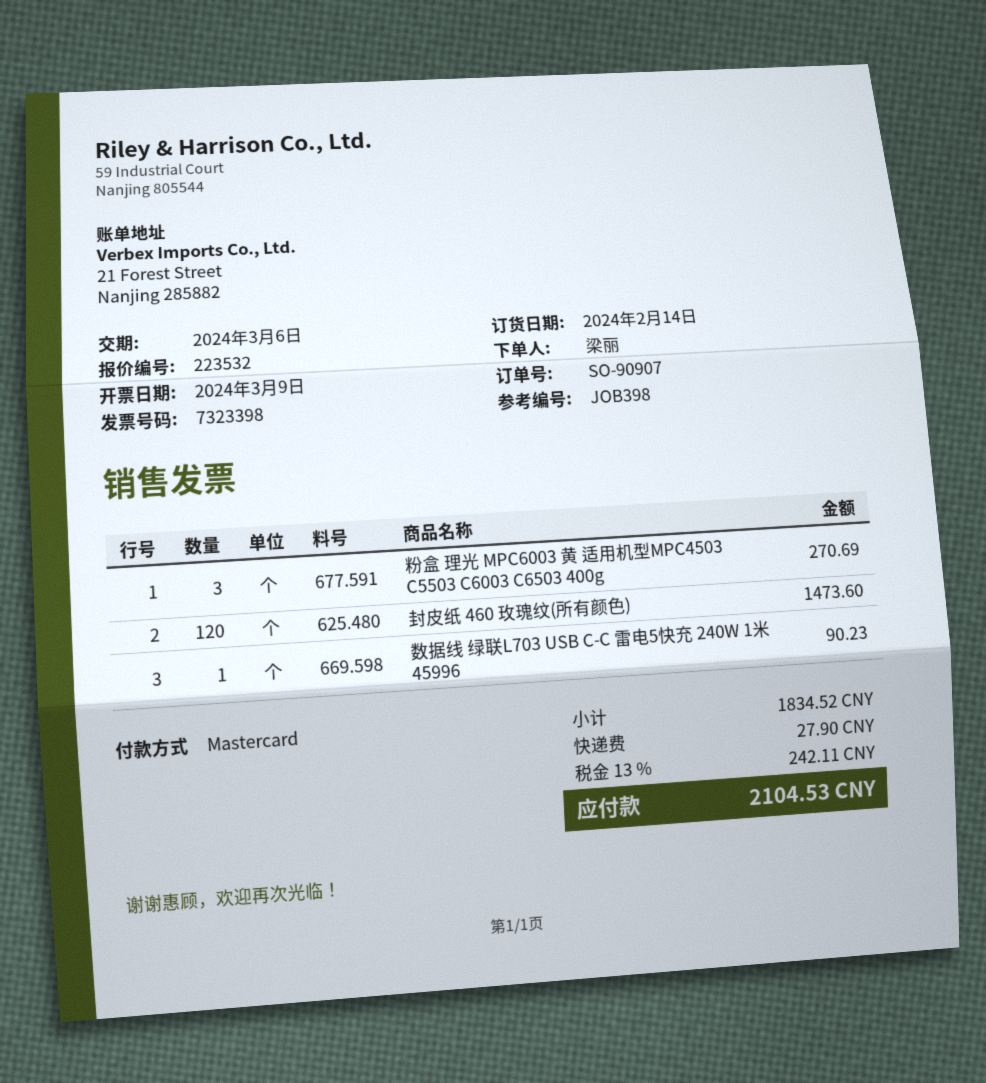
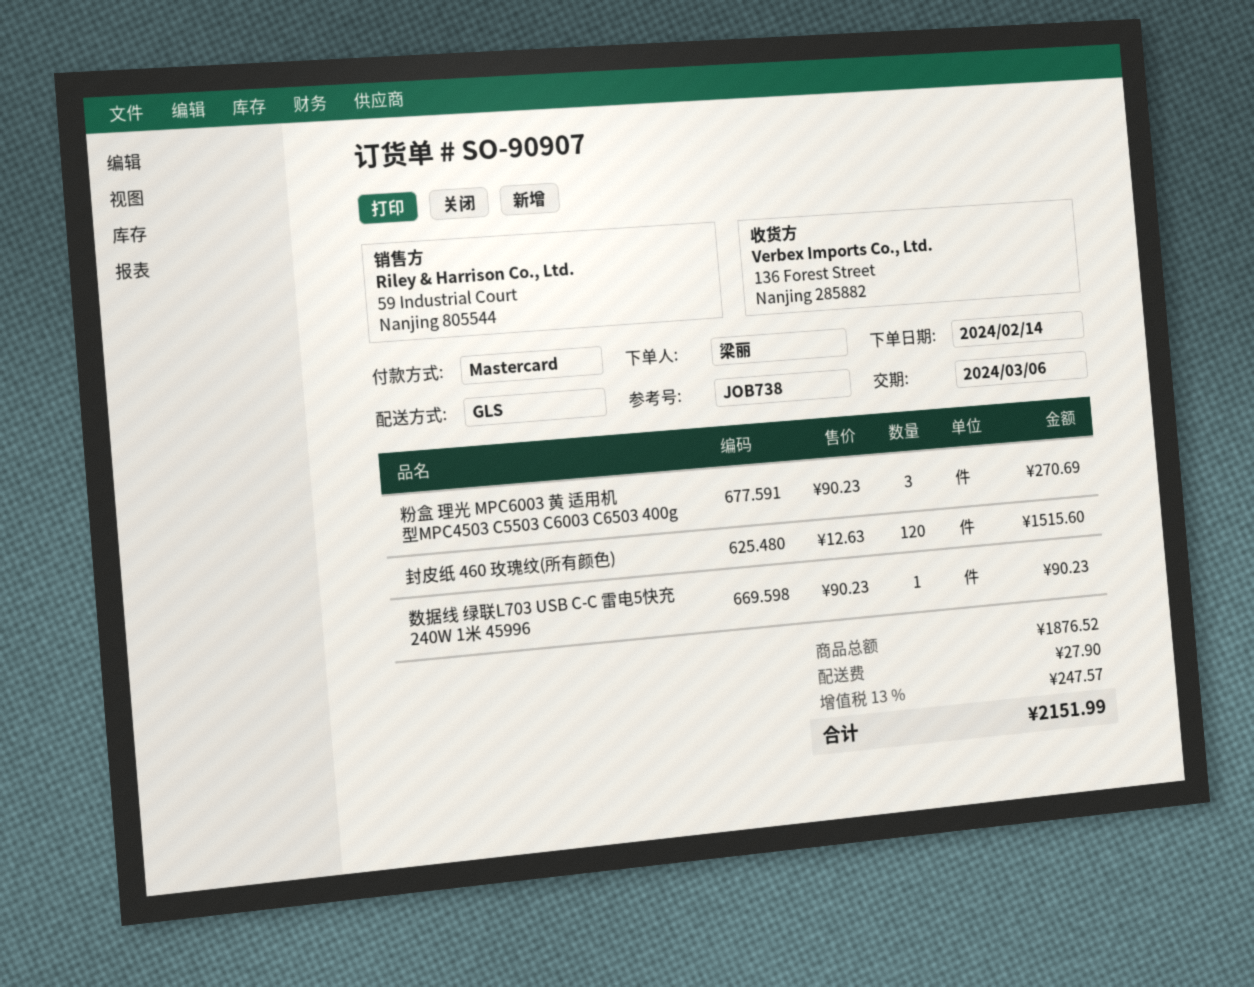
reference: JOB398 -> JOB738
封皮纸 460 玫瑰纹(所有颜色): 120 for 1473.60 -> 120 for 1515.60
subtotal: 1834.52 -> 1876.52
tax: 13% = 242.11 -> 13% = 247.57
total: 2104.53 -> 2151.99

